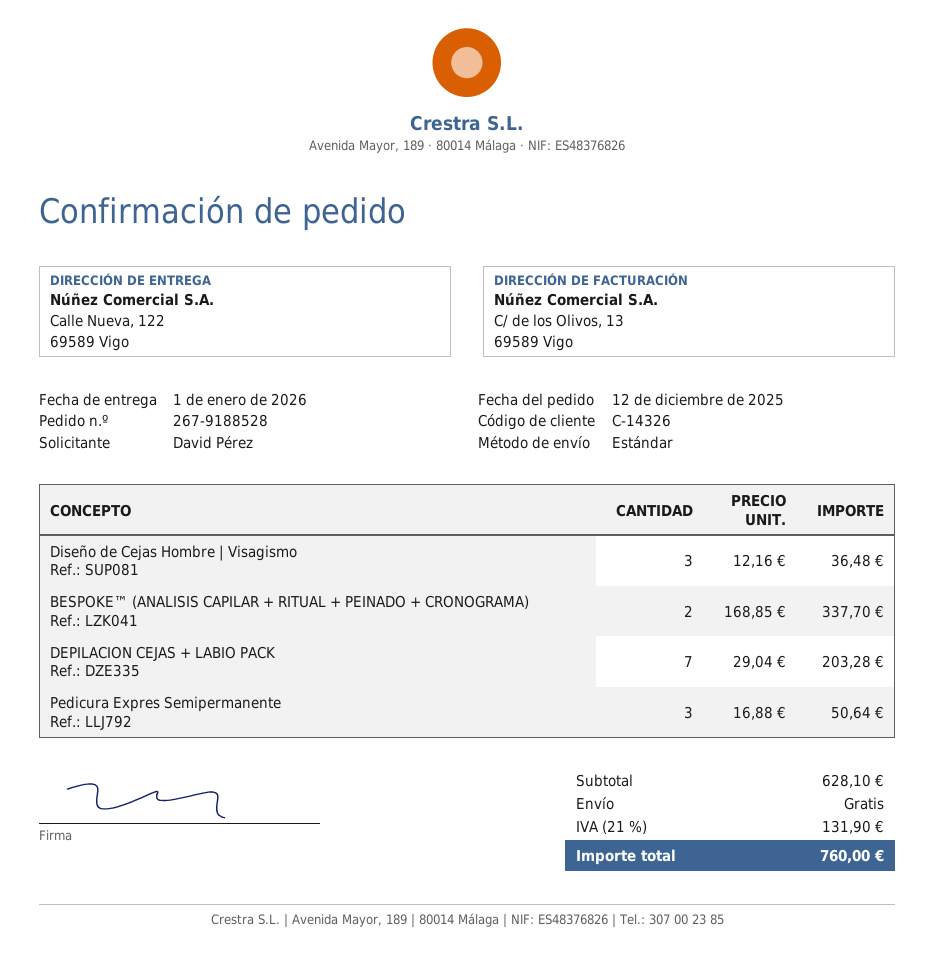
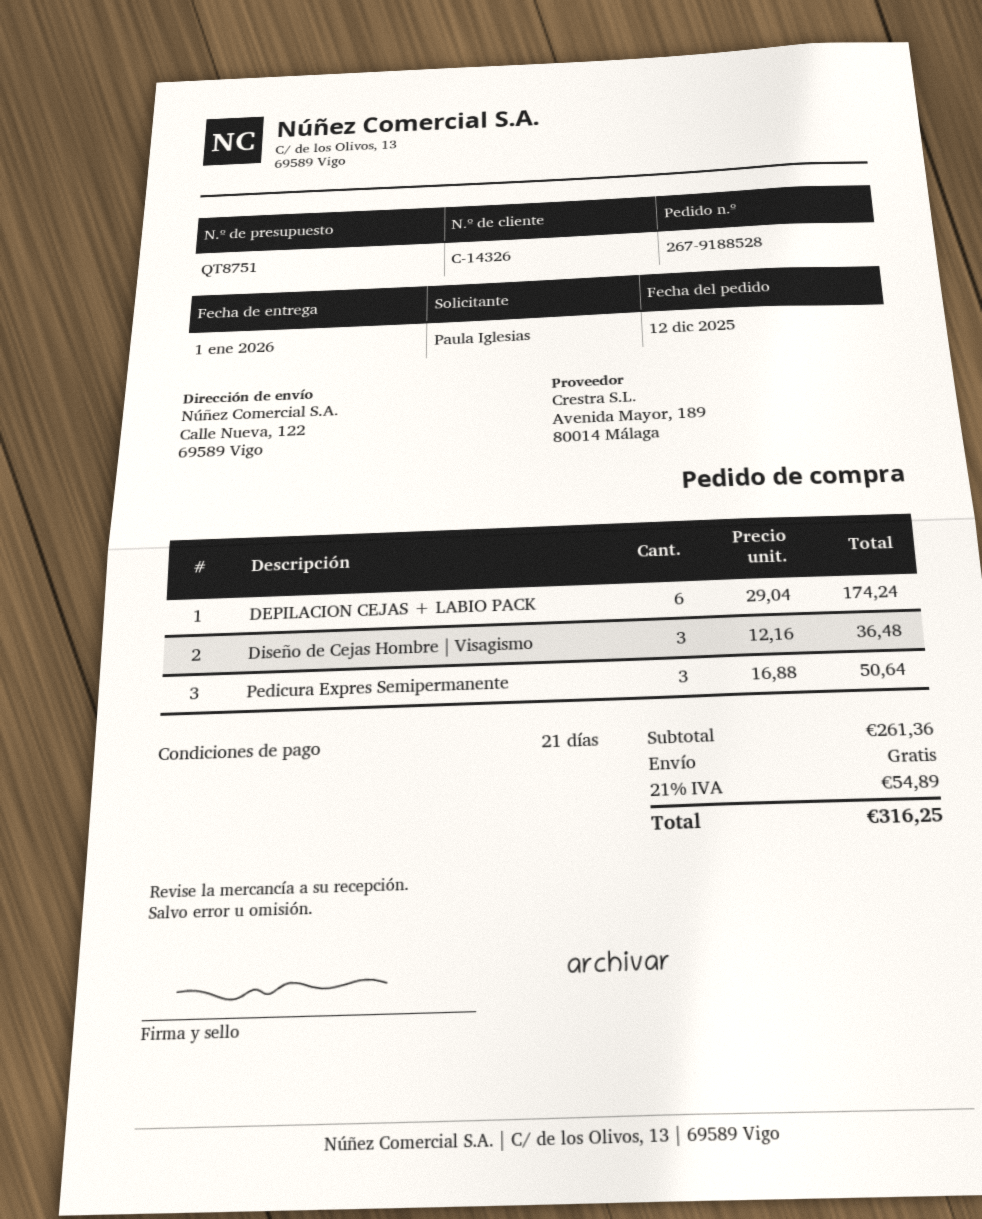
ordered by: David Pérez -> Paula Iglesias
BESPOKE™ (ANALISIS CAPILAR + RITUAL + PEINADO + CRONOGRAMA): 2 x 168.85 = 337.70 -> none
DEPILACION CEJAS + LABIO PACK: 7 x 29.04 = 203.28 -> 6 x 29.04 = 174.24
subtotal: 628.10 -> 261.36
tax: 21% = 131.90 -> 21% = 54.89
total: 760.00 -> 316.25

